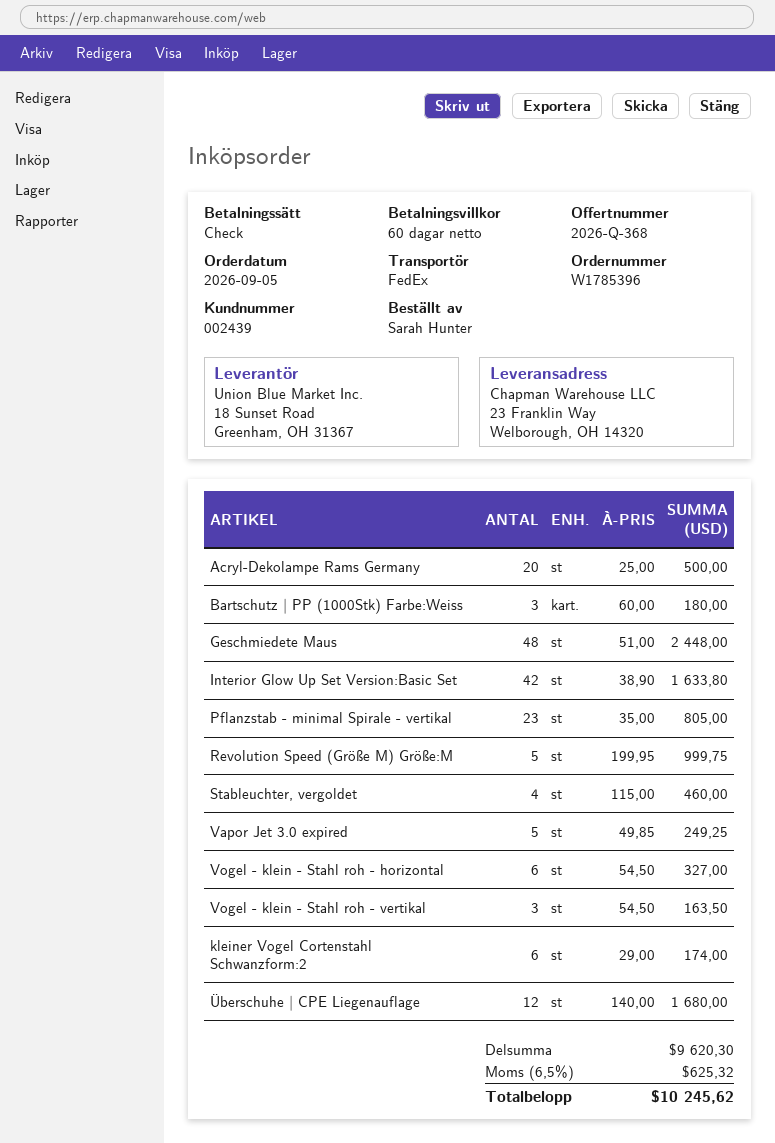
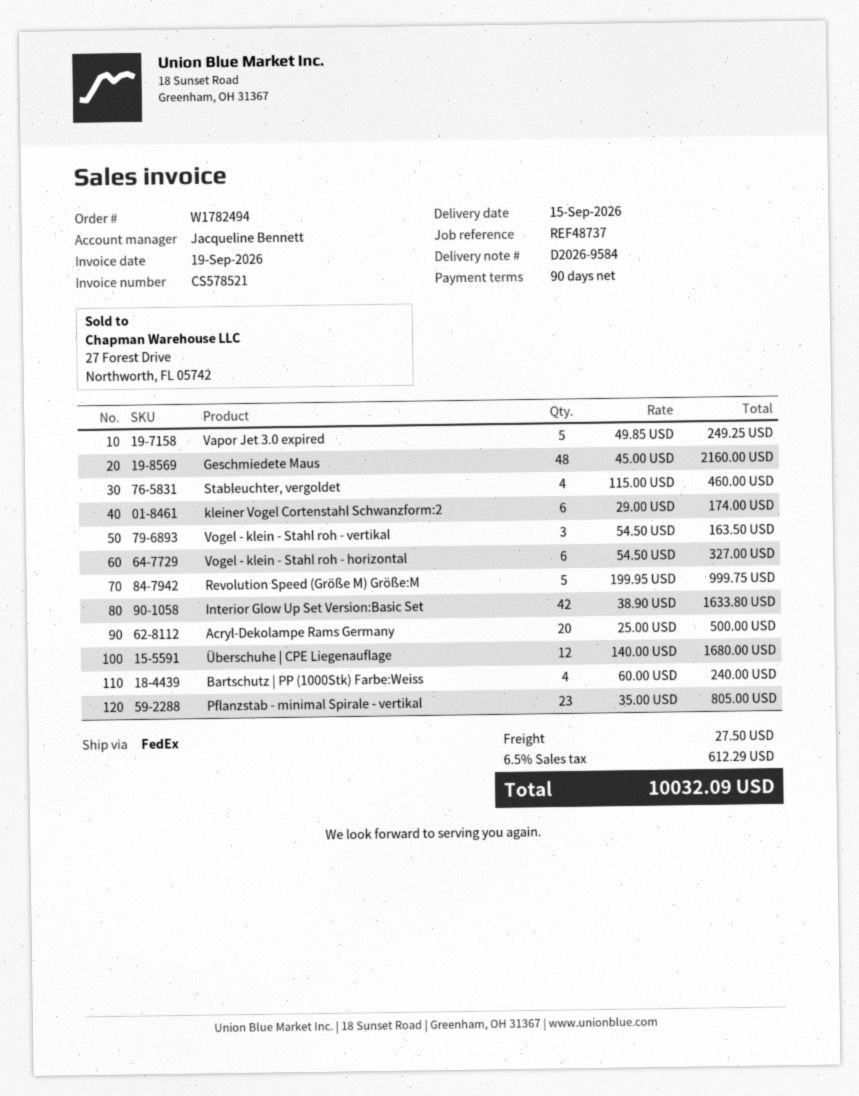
order number: W1785396 -> W1782494
payment terms: 60 days -> 90 days
Bartschutz | PP (1000Stk) Farbe:Weiss: 3 x 60.00 = 180.00 -> 4 x 60.00 = 240.00
Geschmiedete Maus: 48 x 51.00 = 2448.00 -> 48 x 45.00 = 2160.00
shipping: none -> 27.50
tax: 6.5% = 625.32 -> 6.5% = 612.29
total: 10245.62 -> 10032.09

